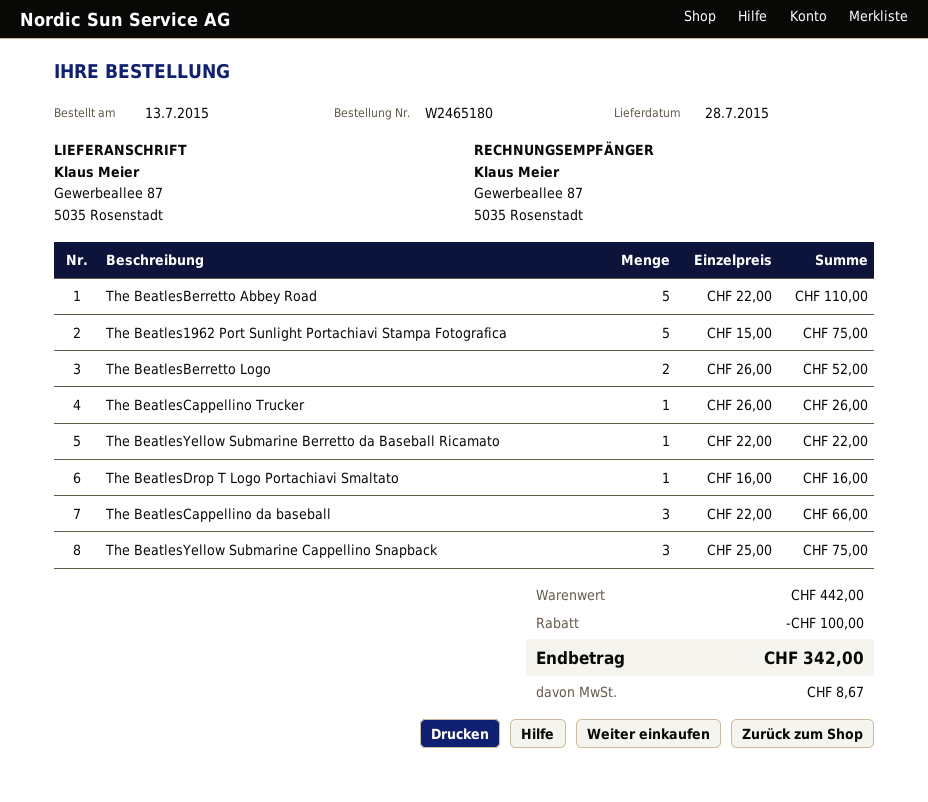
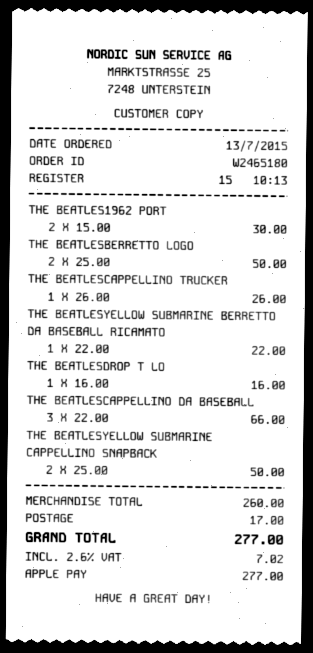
The BeatlesBerretto Abbey Road: 5 x 22.00 = 110.00 -> none
The Beatles1962 Port Sunlight Portachiavi Stampa Fotografica: 5 x 15.00 = 75.00 -> 2 x 15.00 = 30.00
The BeatlesBerretto Logo: 2 x 26.00 = 52.00 -> 2 x 25.00 = 50.00
The BeatlesYellow Submarine Cappellino Snapback: 3 x 25.00 = 75.00 -> 2 x 25.00 = 50.00
subtotal: 442.00 -> 260.00
discount: 100.00 -> none
shipping: none -> 17.00
tax: 8.67 -> 7.02
total: 342.00 -> 277.00

